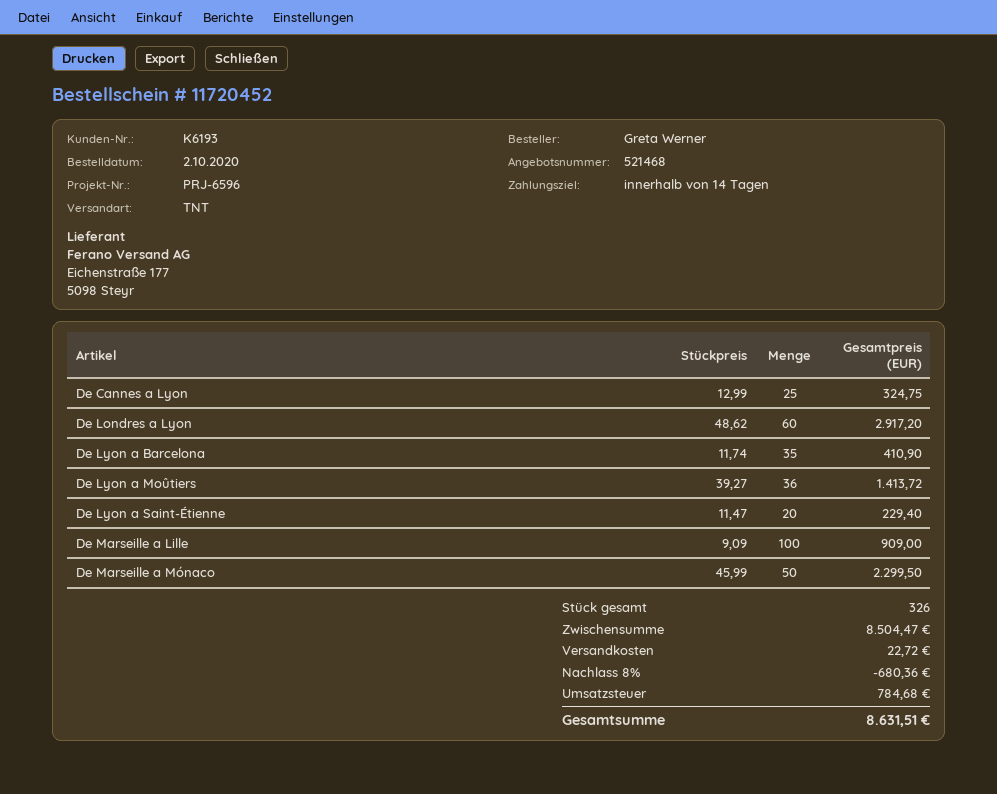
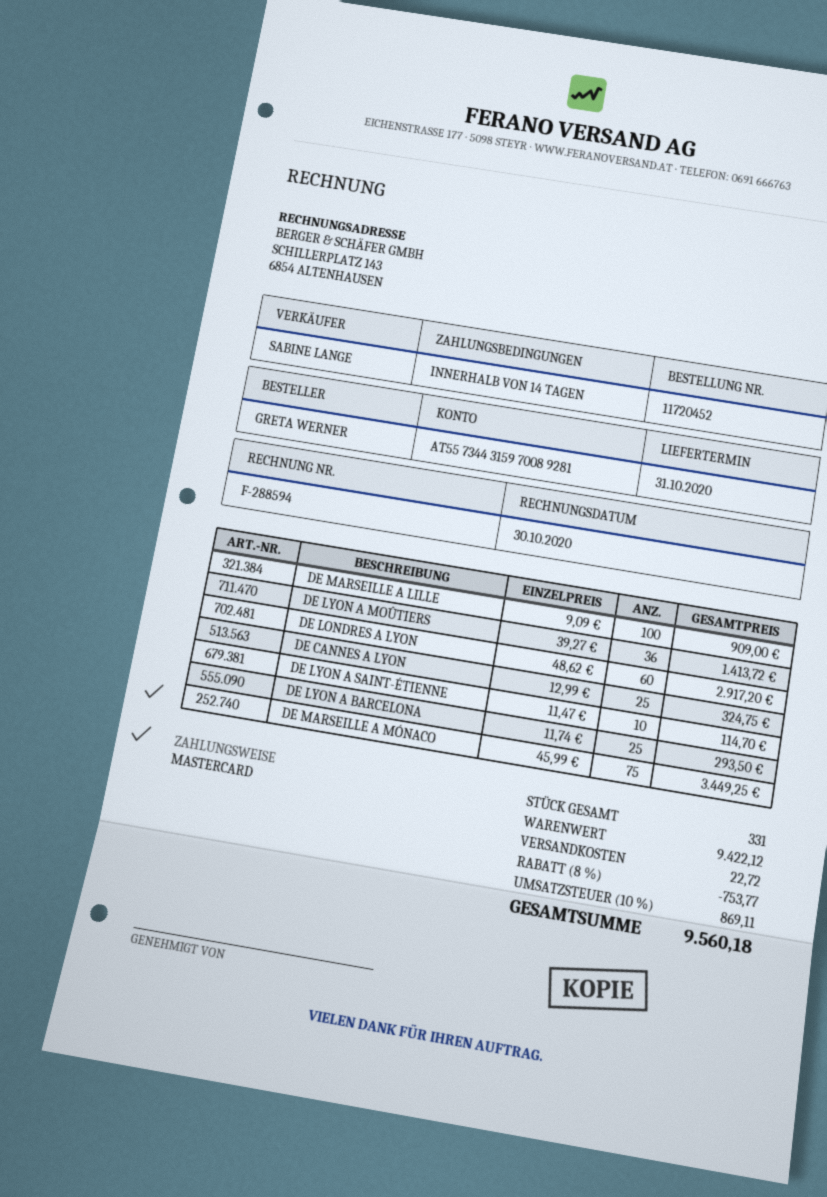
De Lyon a Barcelona: 35 x 11.74 = 410.90 -> 25 x 11.74 = 293.50
De Lyon a Saint-Étienne: 20 x 11.47 = 229.40 -> 10 x 11.47 = 114.70
De Marseille a Mónaco: 50 x 45.99 = 2299.50 -> 75 x 45.99 = 3449.25
total quantity: 326 -> 331
subtotal: 8504.47 -> 9422.12
discount: 8% = 680.36 -> 8% = 753.77
tax: 784.68 -> 869.11
total: 8631.51 -> 9560.18

